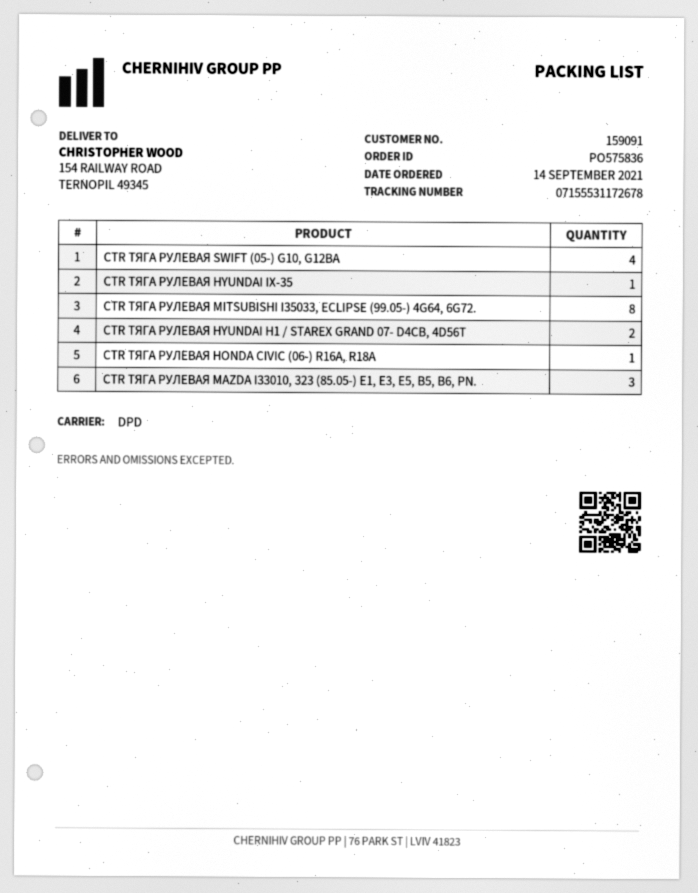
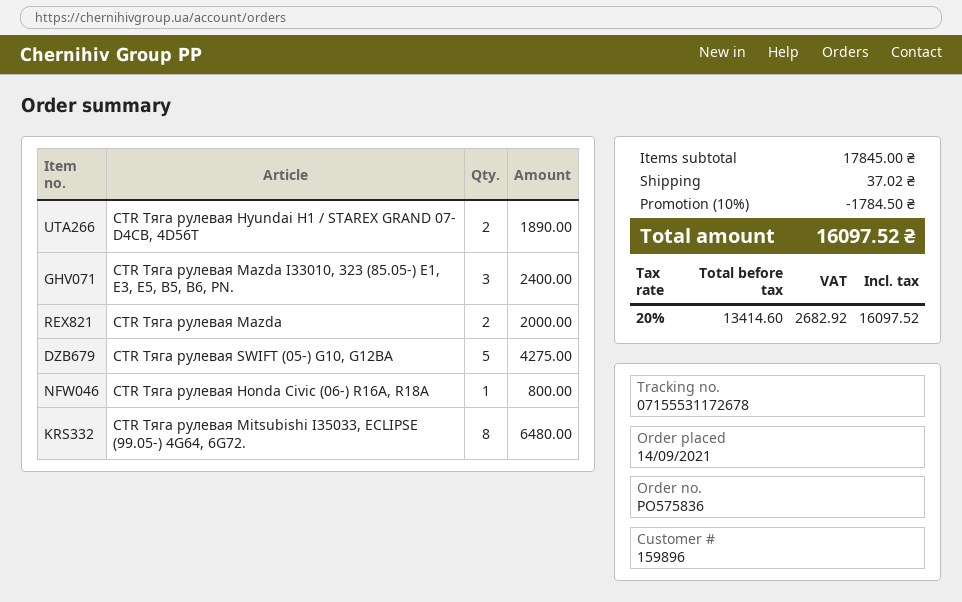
customer number: 159091 -> 159896
CTR ТЯГА РУЛЕВАЯ SWIFT (05-) G10, G12BA: 4 -> 5
CTR ТЯГА РУЛЕВАЯ HYUNDAI IX-35: 1 -> none
CTR Тяга рулевая Mazda: none -> 2

